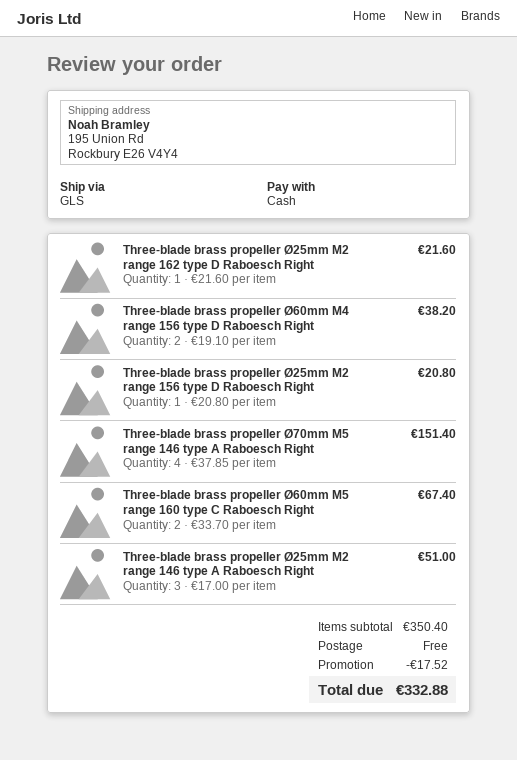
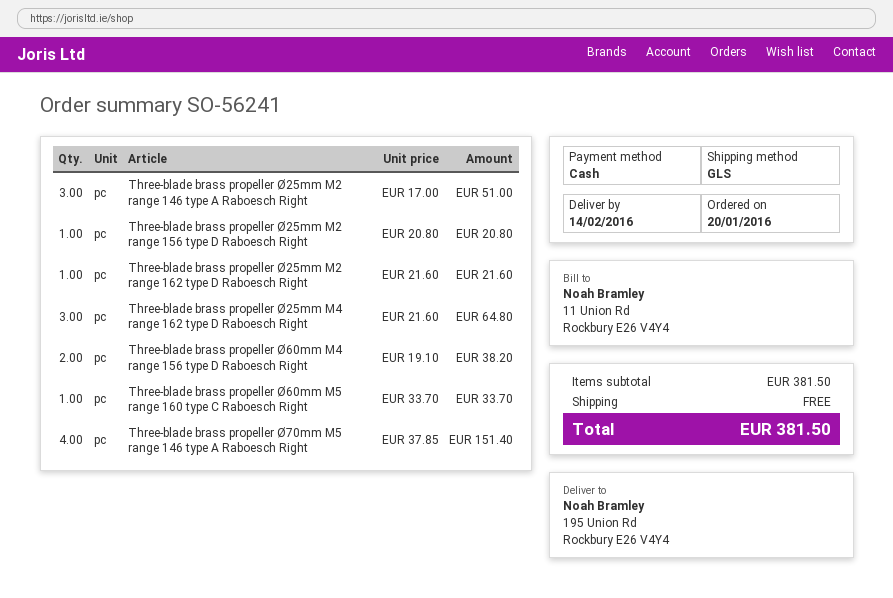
Three-blade brass propeller Ø60mm M5 range 160 type C Raboesch Right: 2 x 33.70 = 67.40 -> 1 x 33.70 = 33.70
Three-blade brass propeller Ø25mm M4 range 162 type D Raboesch Right: none -> 3 x 21.60 = 64.80
subtotal: 350.40 -> 381.50
discount: 17.52 -> none
total: 332.88 -> 381.50

